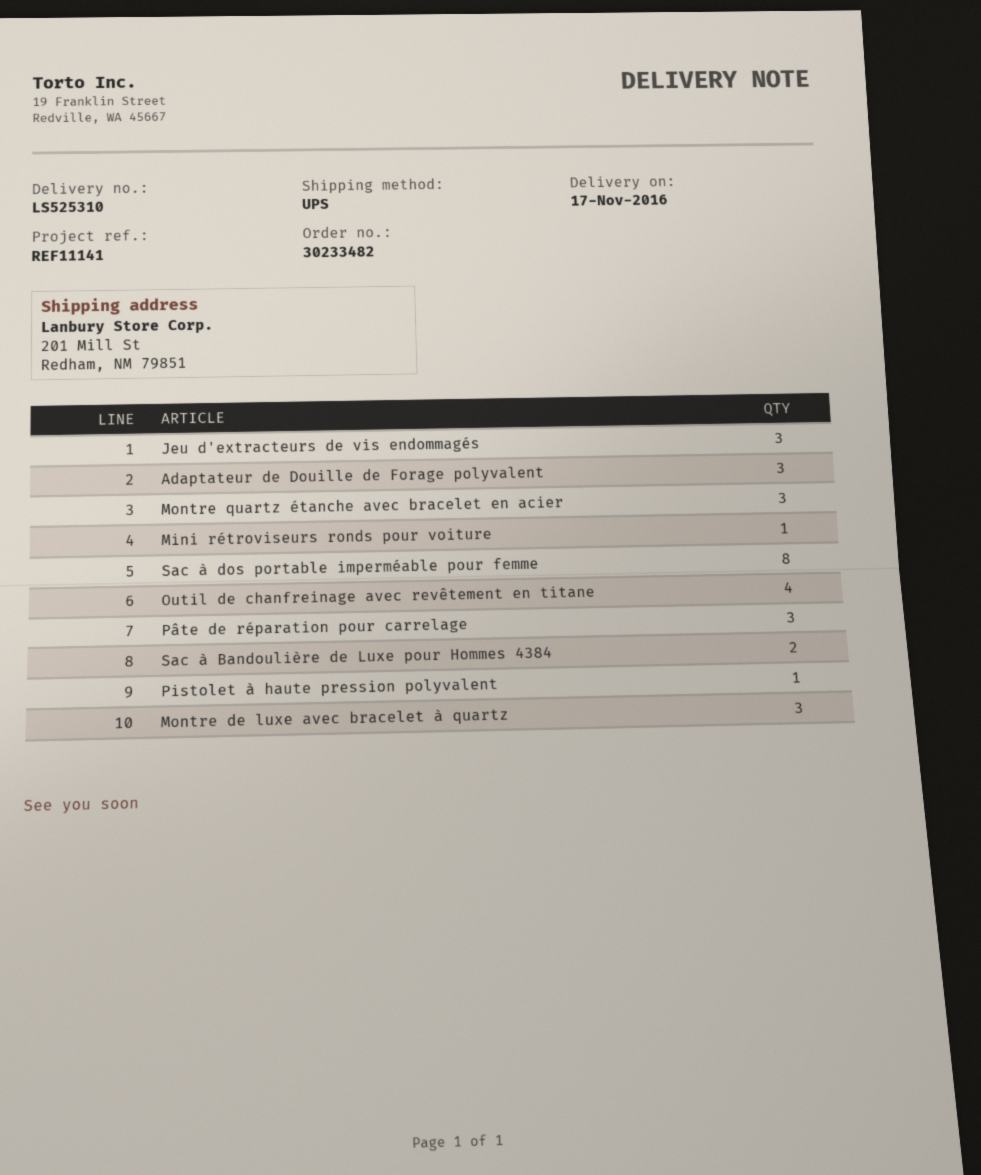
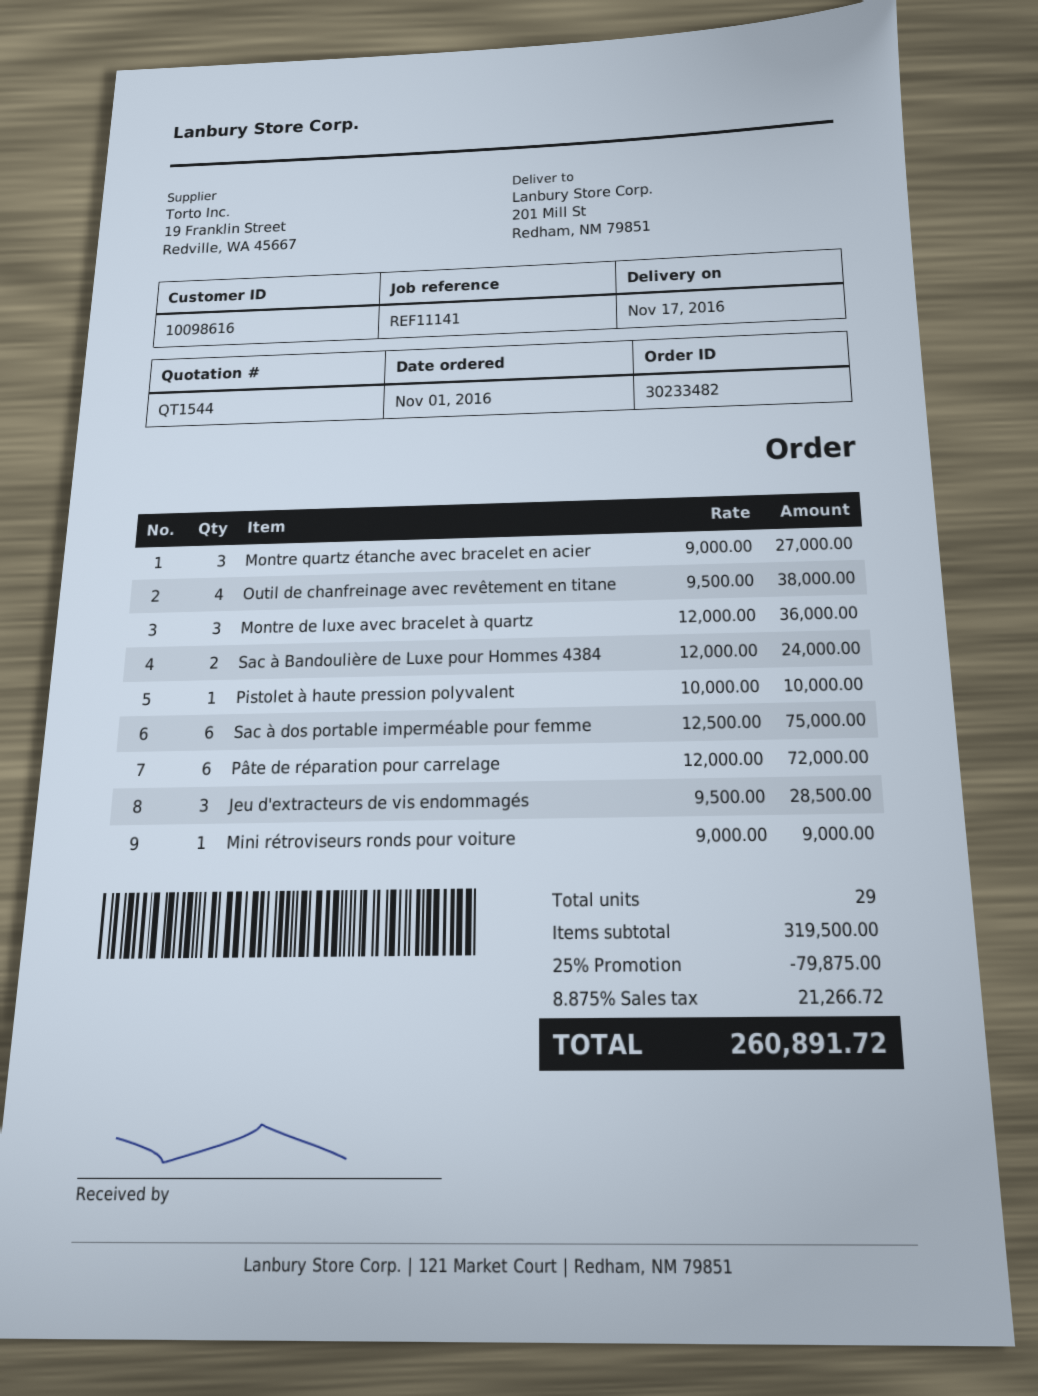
Adaptateur de Douille de Forage polyvalent: 3 -> none
Sac à dos portable imperméable pour femme: 8 -> 6
Pâte de réparation pour carrelage: 3 -> 6

